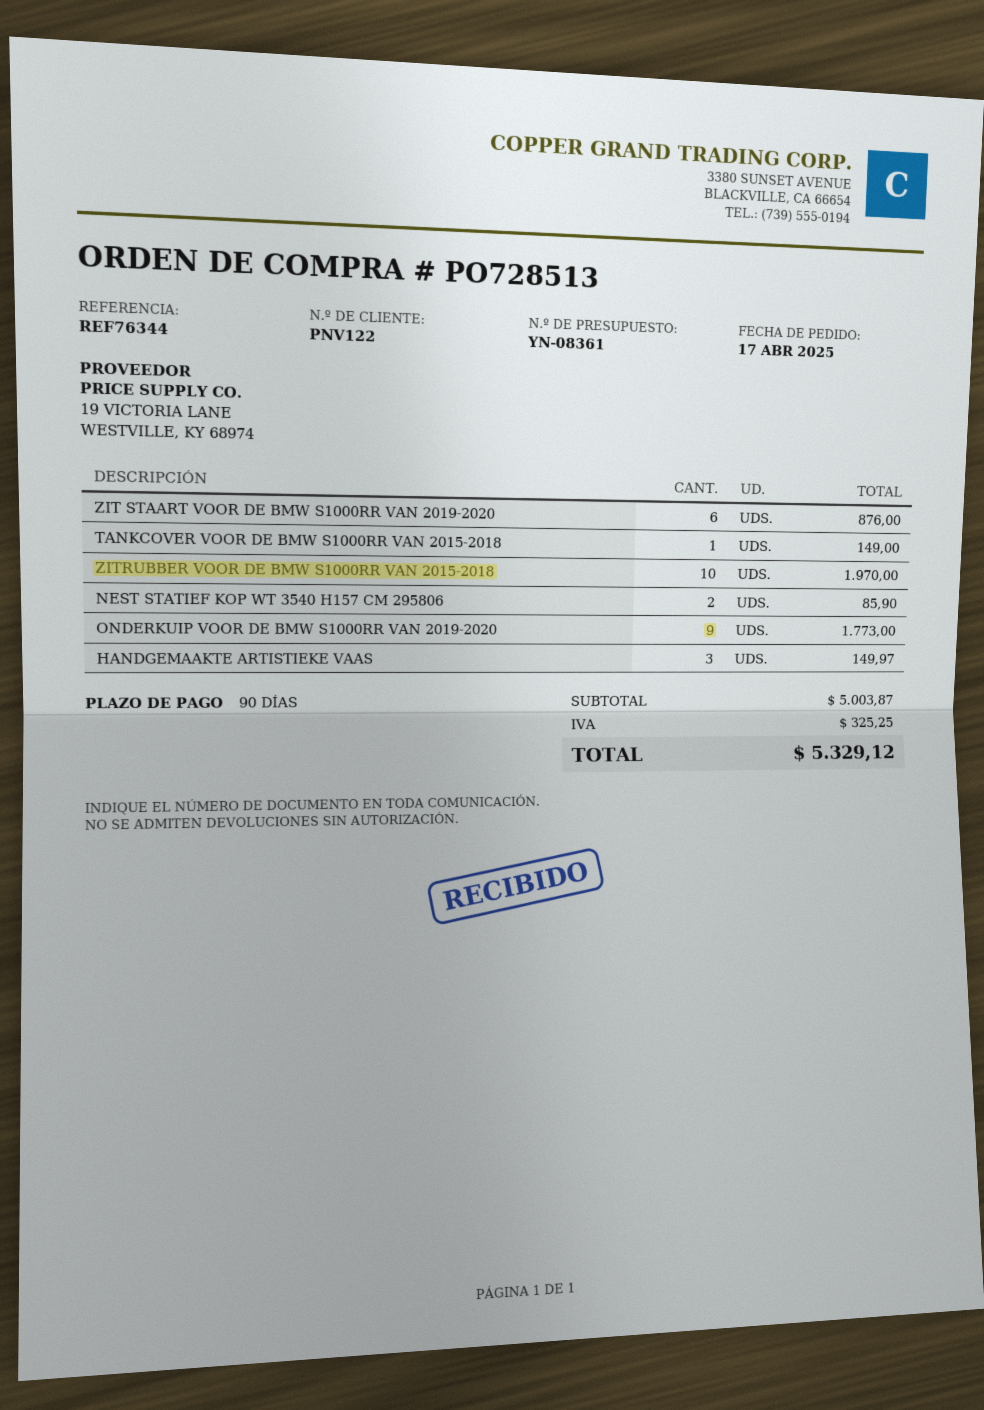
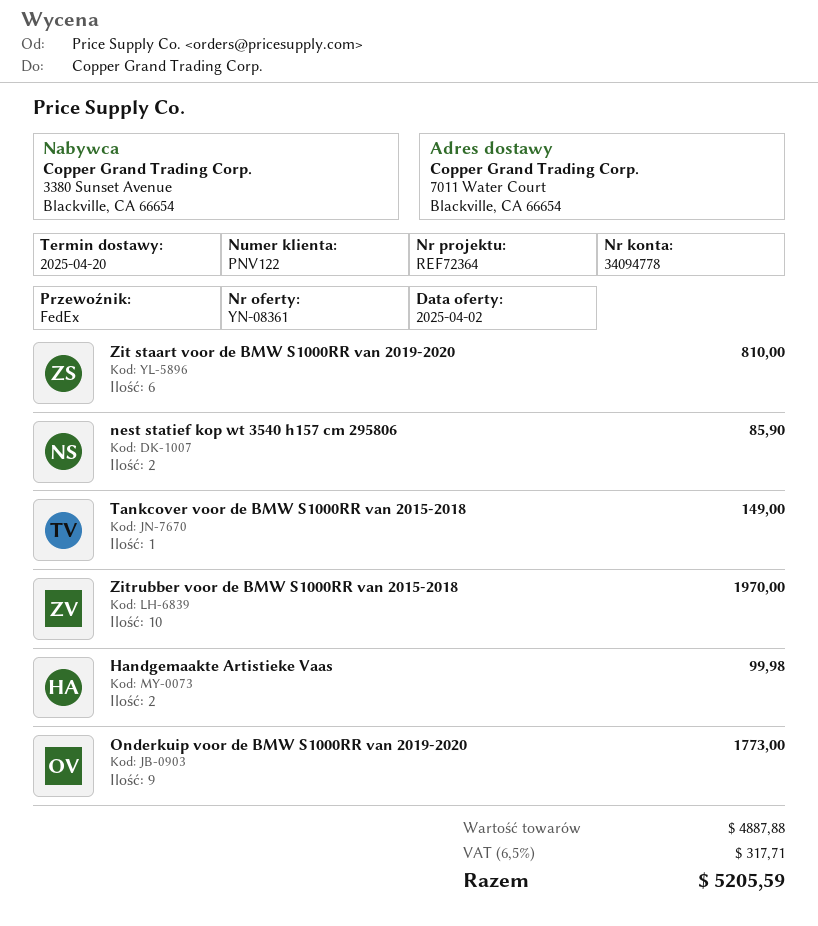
reference: REF76344 -> REF72364
ZIT STAART VOOR DE BMW S1000RR VAN 2019-2020: 6 for 876.00 -> 6 for 810.00
HANDGEMAAKTE ARTISTIEKE VAAS: 3 for 149.97 -> 2 for 99.98
subtotal: 5003.87 -> 4887.88
tax: 325.25 -> 317.71
total: 5329.12 -> 5205.59

